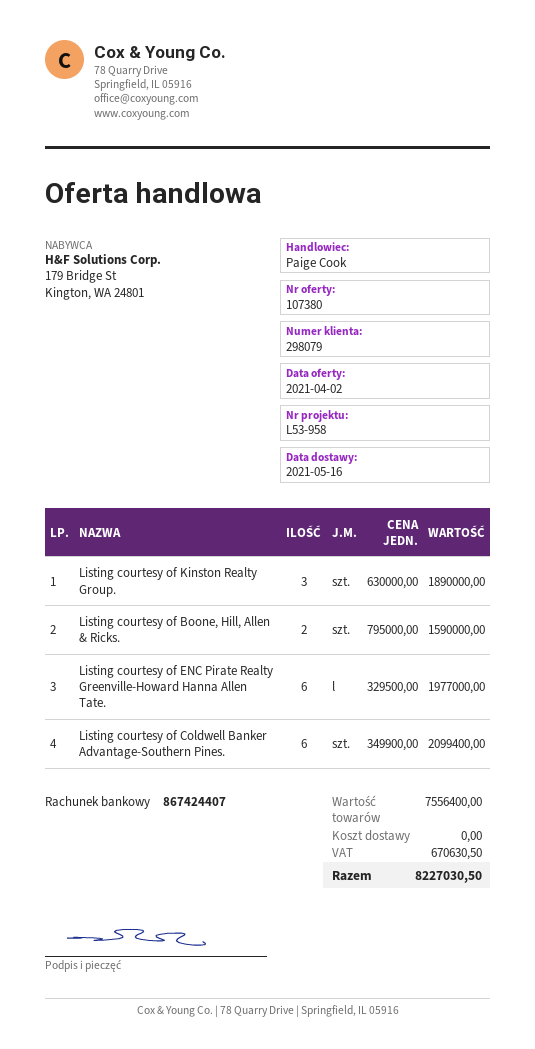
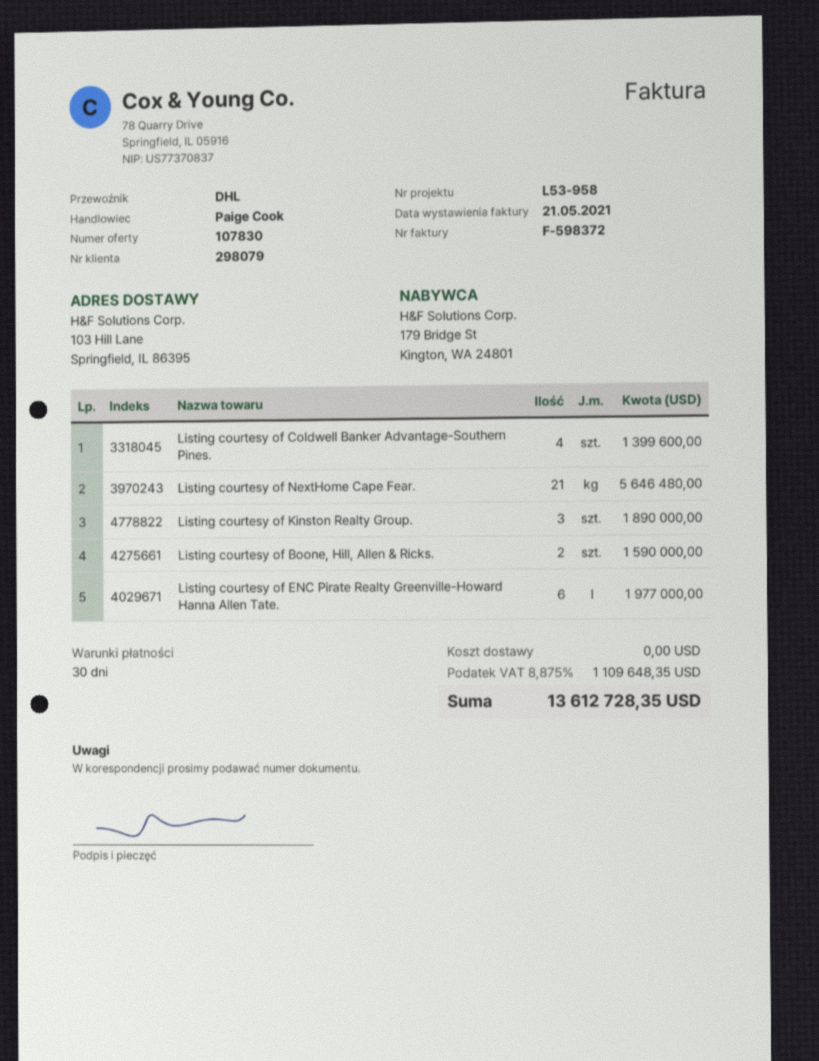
quote number: 107380 -> 107830
Listing courtesy of Coldwell Banker Advantage-Southern Pines.: 6 for 2099400.00 -> 4 for 1399600.00
Listing courtesy of NextHome Cape Fear.: none -> 21 for 5646480.00
tax: 670630.50 -> 1109648.35
total: 8227030.50 -> 13612728.35

